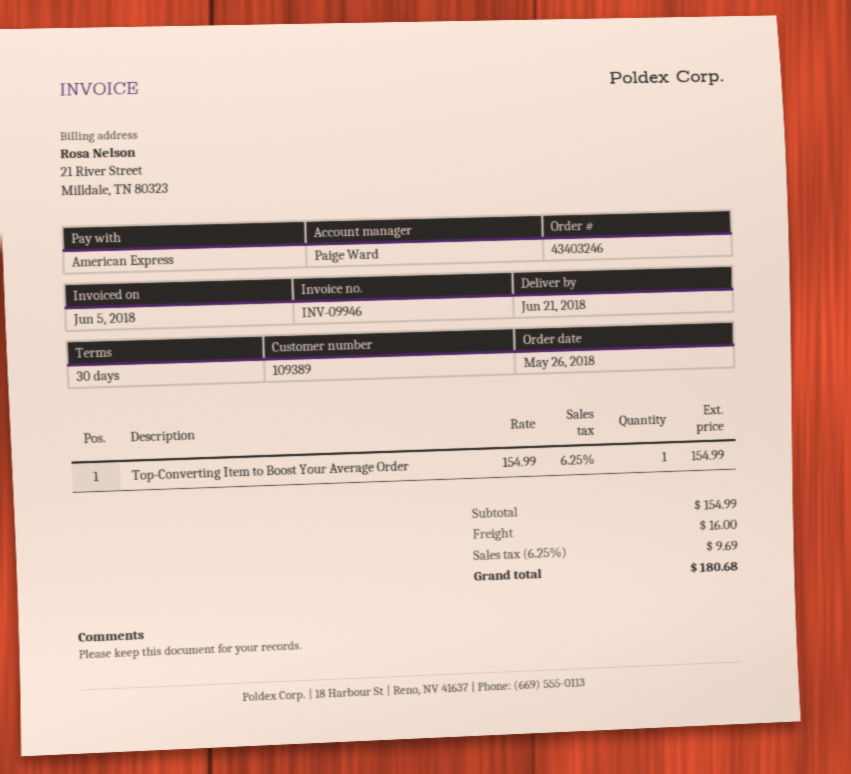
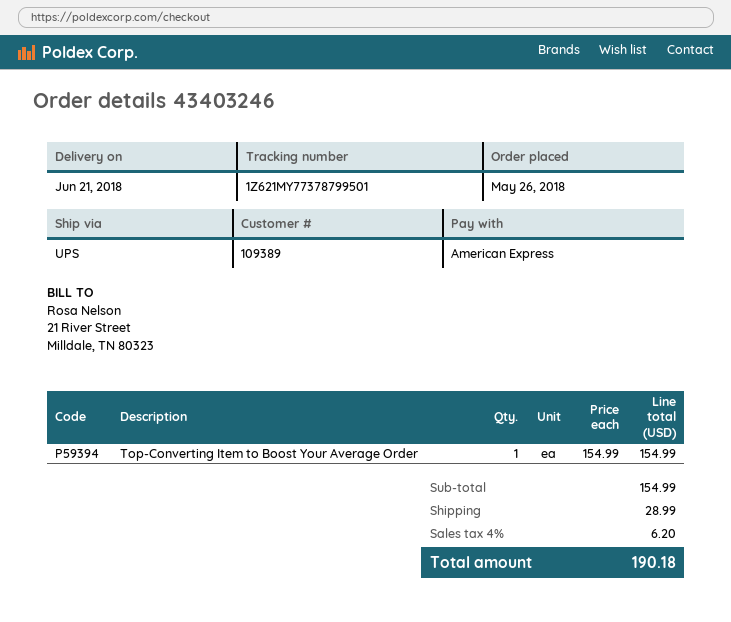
shipping: 16.00 -> 28.99
tax: 6.25% = 9.69 -> 4% = 6.20
total: 180.68 -> 190.18

